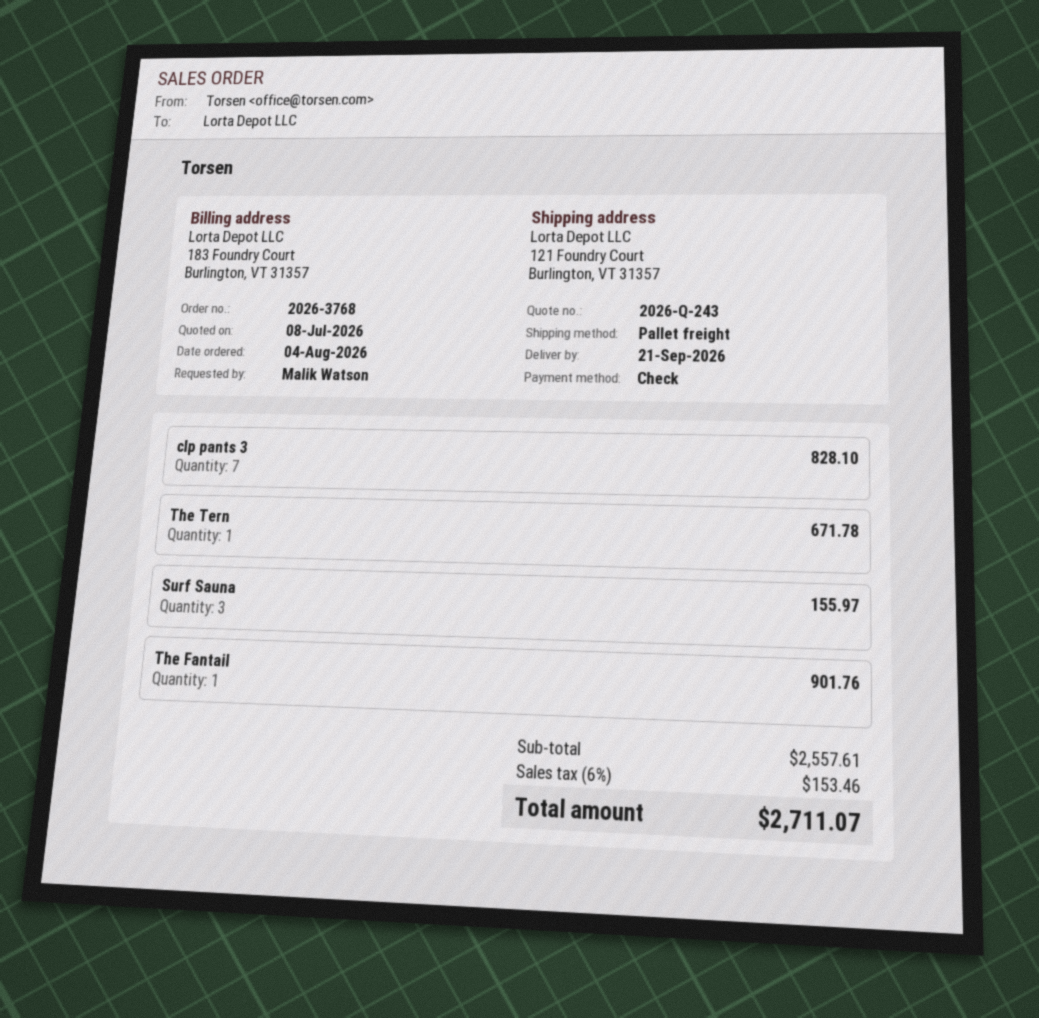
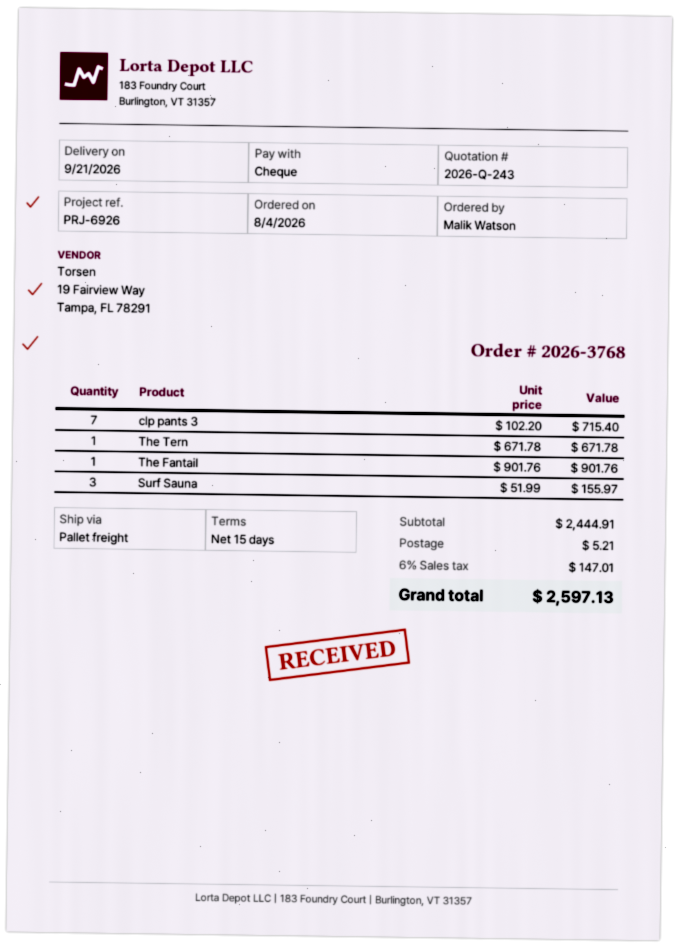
clp pants 3: 7 for 828.10 -> 7 for 715.40
subtotal: 2557.61 -> 2444.91
shipping: none -> 5.21
tax: 6% = 153.46 -> 6% = 147.01
total: 2711.07 -> 2597.13

